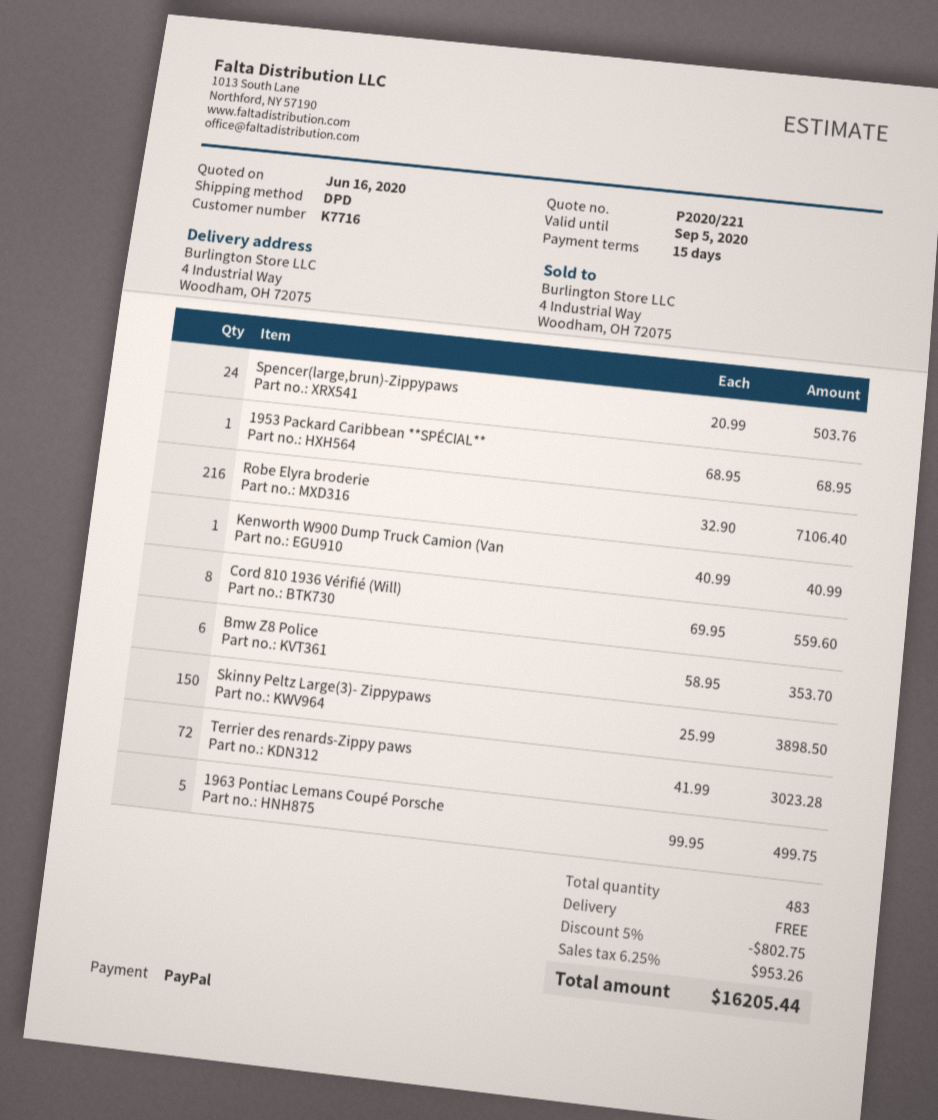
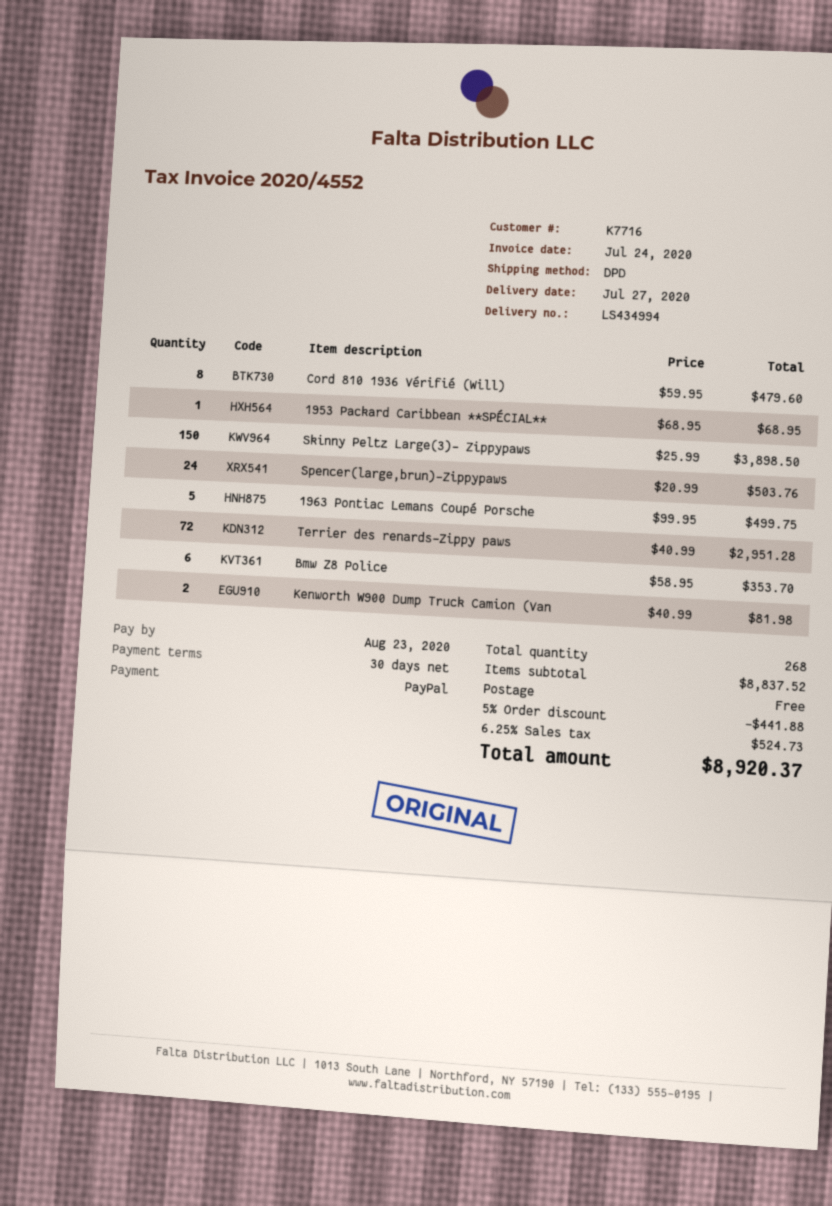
payment terms: 15 days -> 30 days
Robe Elyra broderie: 216 x 32.90 = 7106.40 -> none
Kenworth W900 Dump Truck Camion (Van: 1 x 40.99 = 40.99 -> 2 x 40.99 = 81.98
Cord 810 1936 Vérifié (Will): 8 x 69.95 = 559.60 -> 8 x 59.95 = 479.60
Terrier des renards-Zippy paws: 72 x 41.99 = 3023.28 -> 72 x 40.99 = 2951.28
total quantity: 483 -> 268
discount: 5% = 802.75 -> 5% = 441.88
tax: 6.25% = 953.26 -> 6.25% = 524.73
total: 16205.44 -> 8920.37

